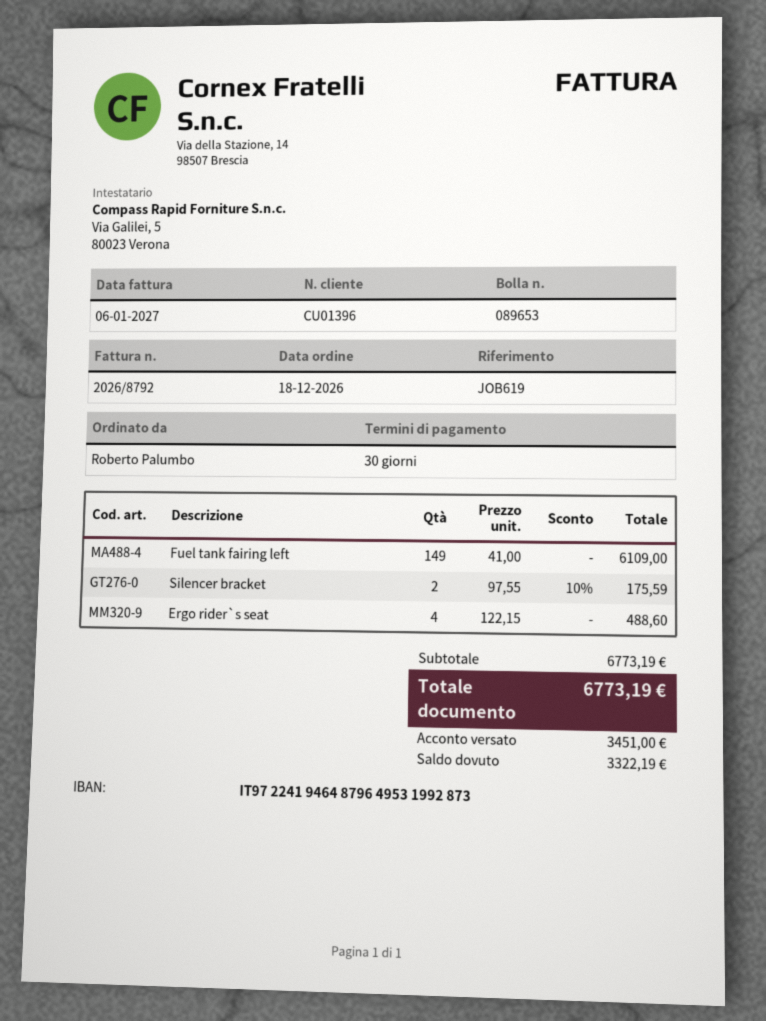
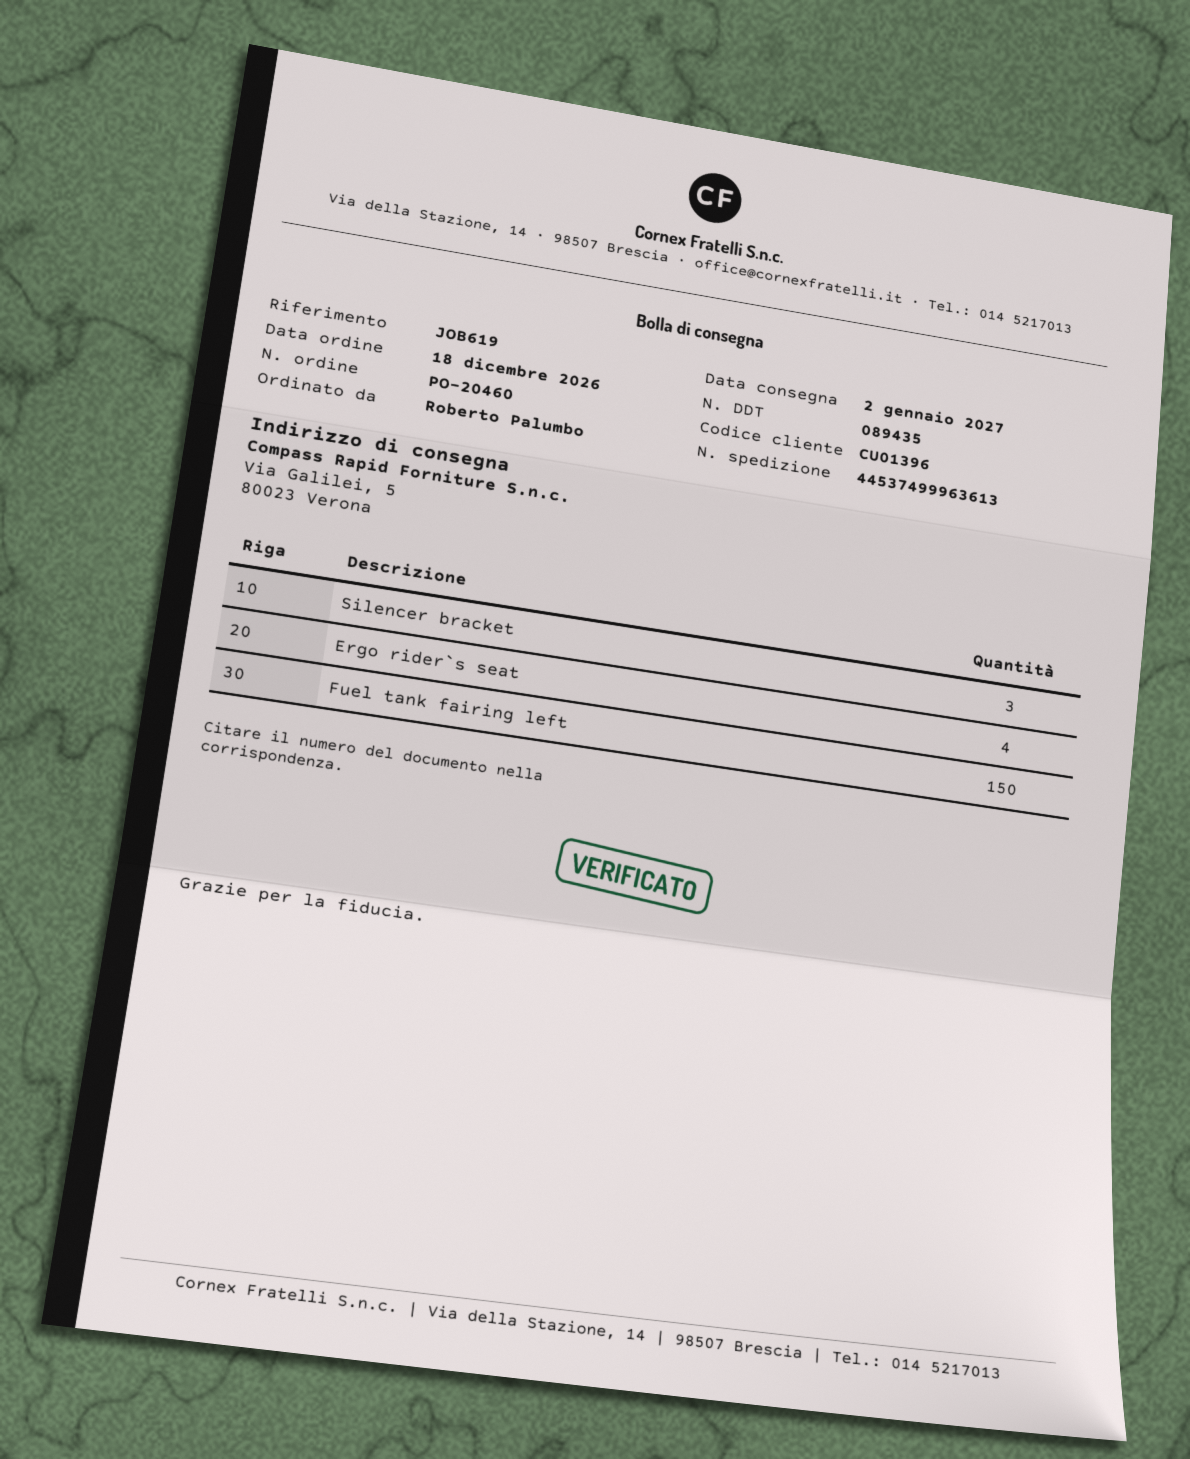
delivery note number: 089653 -> 089435
Fuel tank fairing left: 149 -> 150
Silencer bracket: 2 -> 3

